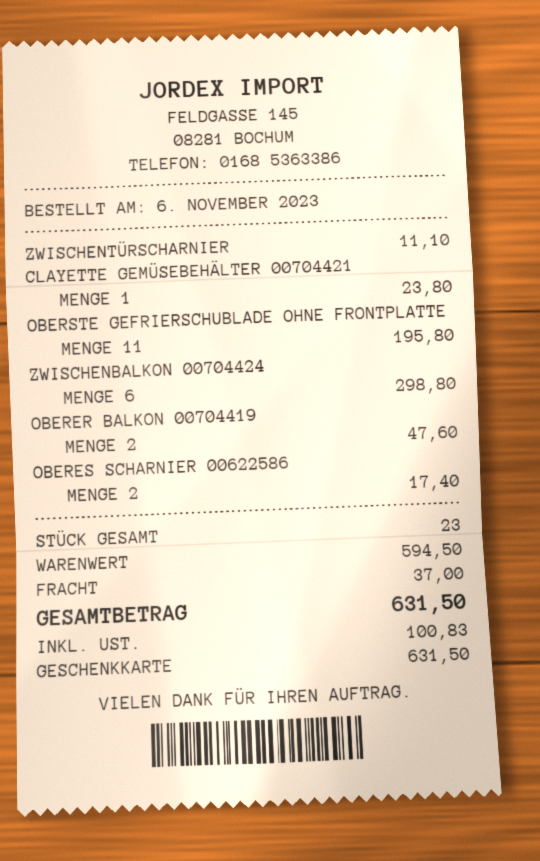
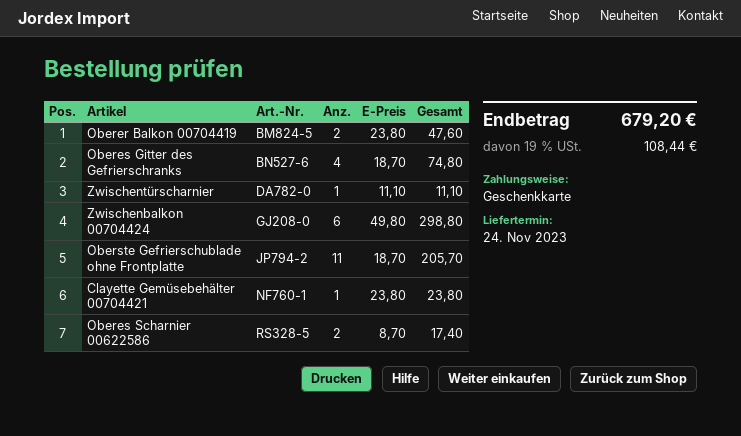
OBERSTE GEFRIERSCHUBLADE OHNE FRONTPLATTE: 11 for 195.80 -> 11 for 205.70
Oberes Gitter des Gefrierschranks: none -> 4 for 74.80
shipping: 37.00 -> none
tax: 100.83 -> 108.44
total: 631.50 -> 679.20

